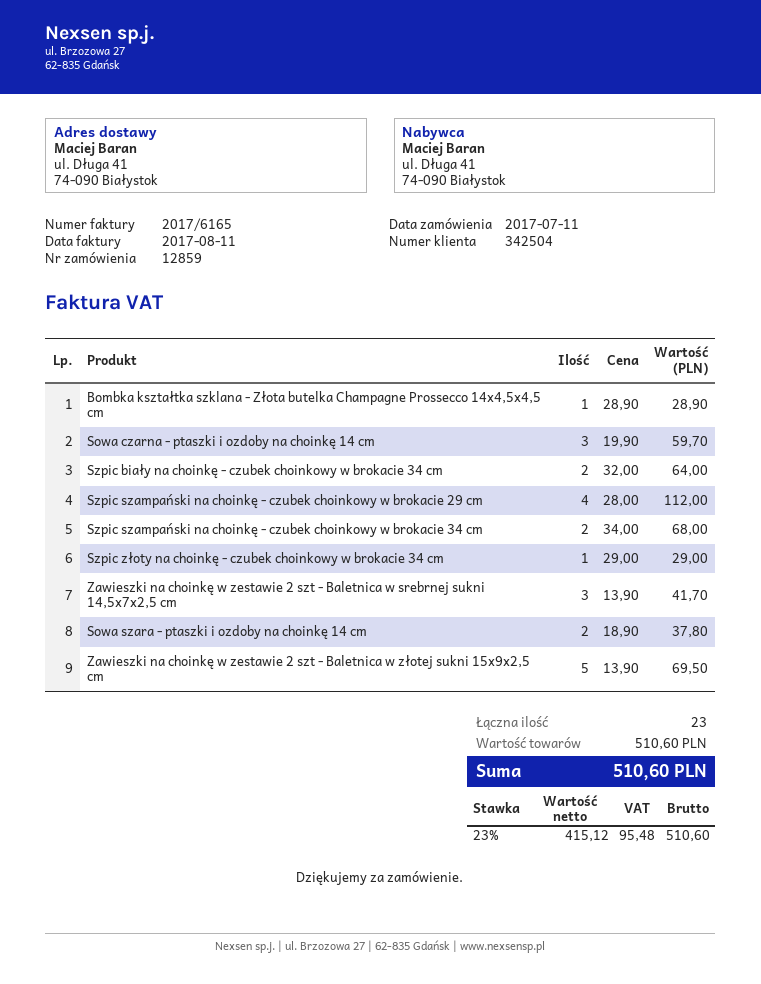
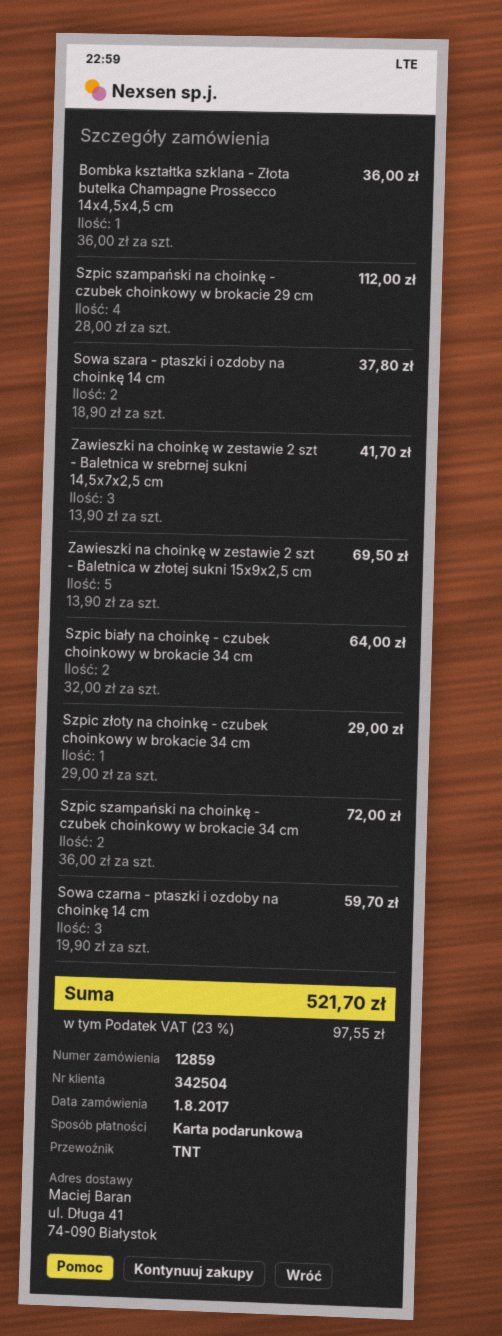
order date: 2017-07-11 -> 2017-08-01
Bombka kształtka szklana - Złota butelka Champagne Prossecco 14x4,5x4,5 cm: 1 x 28.90 = 28.90 -> 1 x 36.00 = 36.00
Szpic szampański na choinkę - czubek choinkowy w brokacie 34 cm: 2 x 34.00 = 68.00 -> 2 x 36.00 = 72.00
tax: 23% = 95.48 -> 23% = 97.55
total: 510.60 -> 521.70

